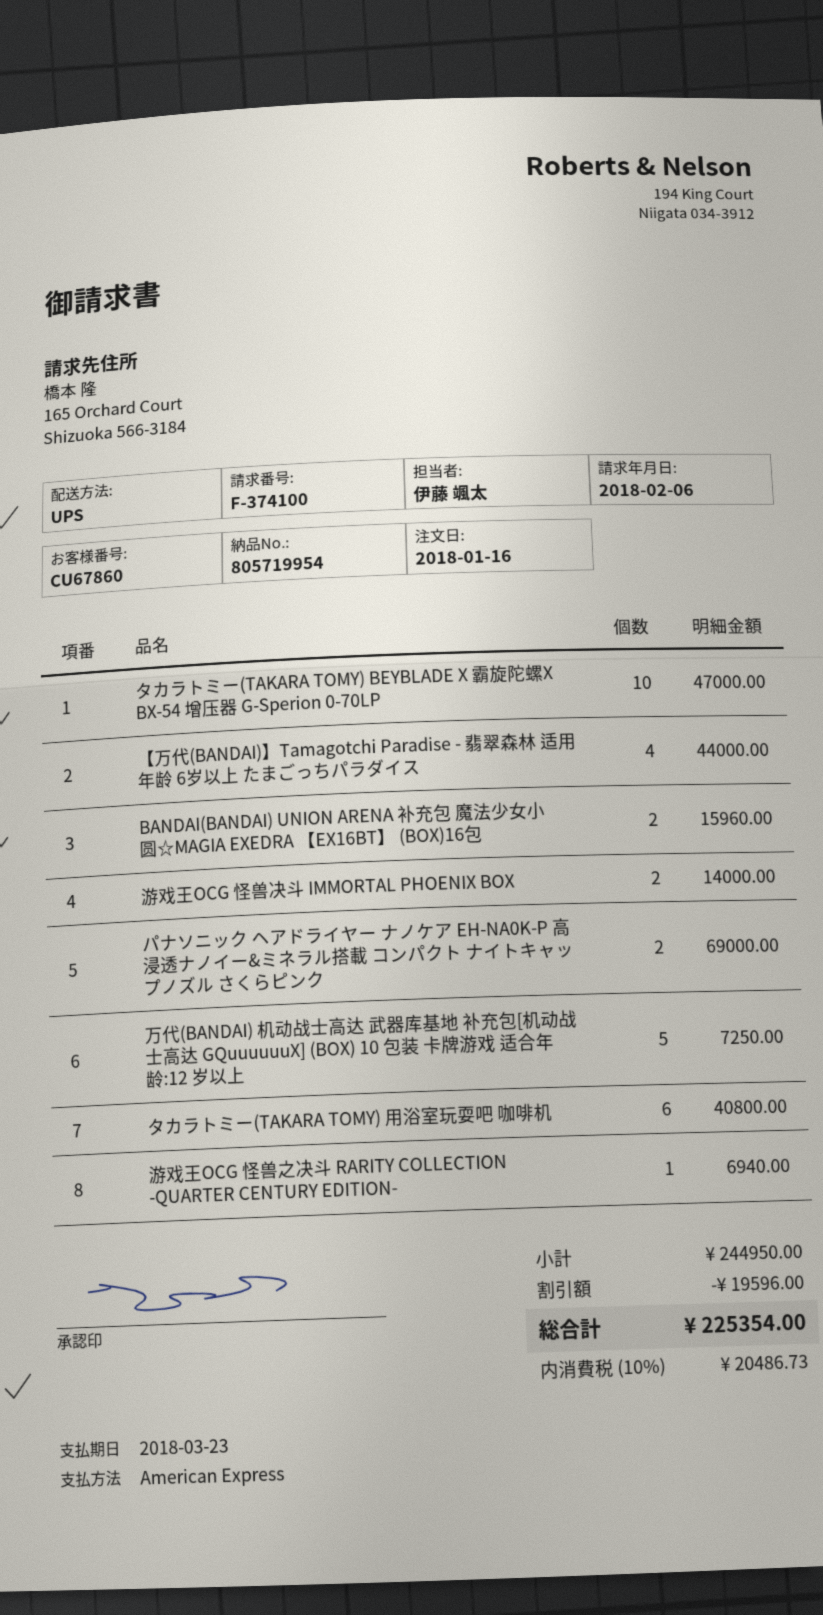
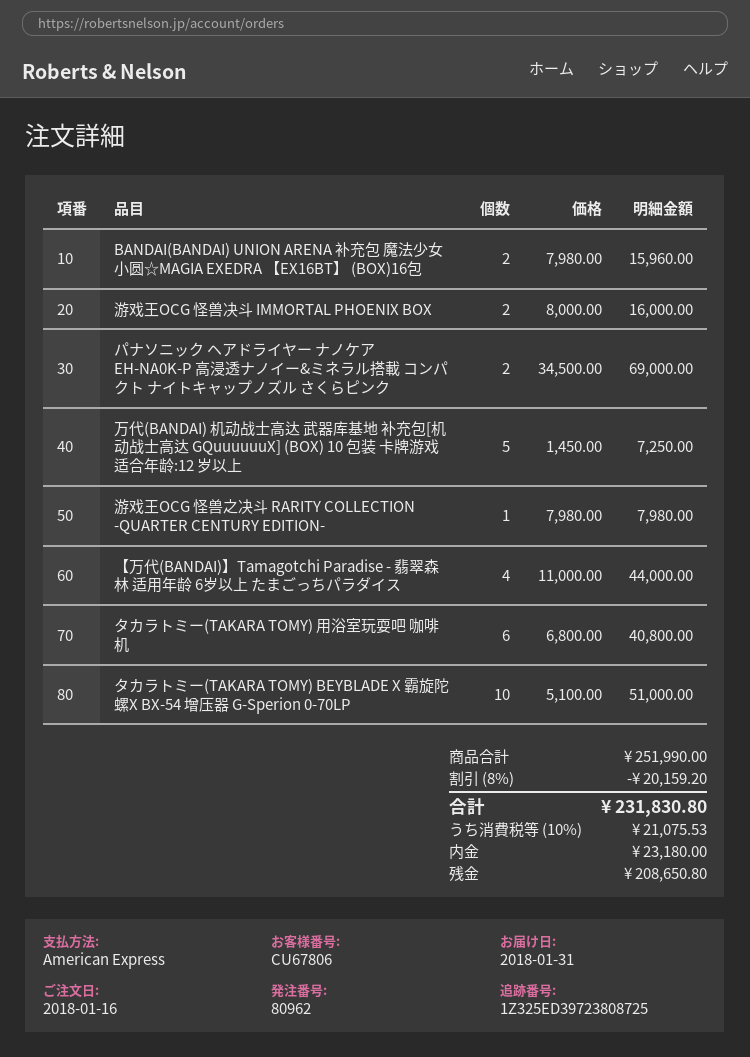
customer number: CU67860 -> CU67806
タカラトミー(TAKARA TOMY) BEYBLADE X 霸旋陀螺X BX-54 增压器 G-Sperion 0-70LP: 10 for 47000.00 -> 10 for 51000.00
游戏王OCG 怪兽决斗 IMMORTAL PHOENIX BOX: 2 for 14000.00 -> 2 for 16000.00
游戏王OCG 怪兽之决斗 RARITY COLLECTION -QUARTER CENTURY EDITION-: 1 for 6940.00 -> 1 for 7980.00
subtotal: 244950.00 -> 251990.00
discount: 19596.00 -> 20159.20
tax: 10% = 20486.73 -> 10% = 21075.53
total: 225354.00 -> 231830.80

